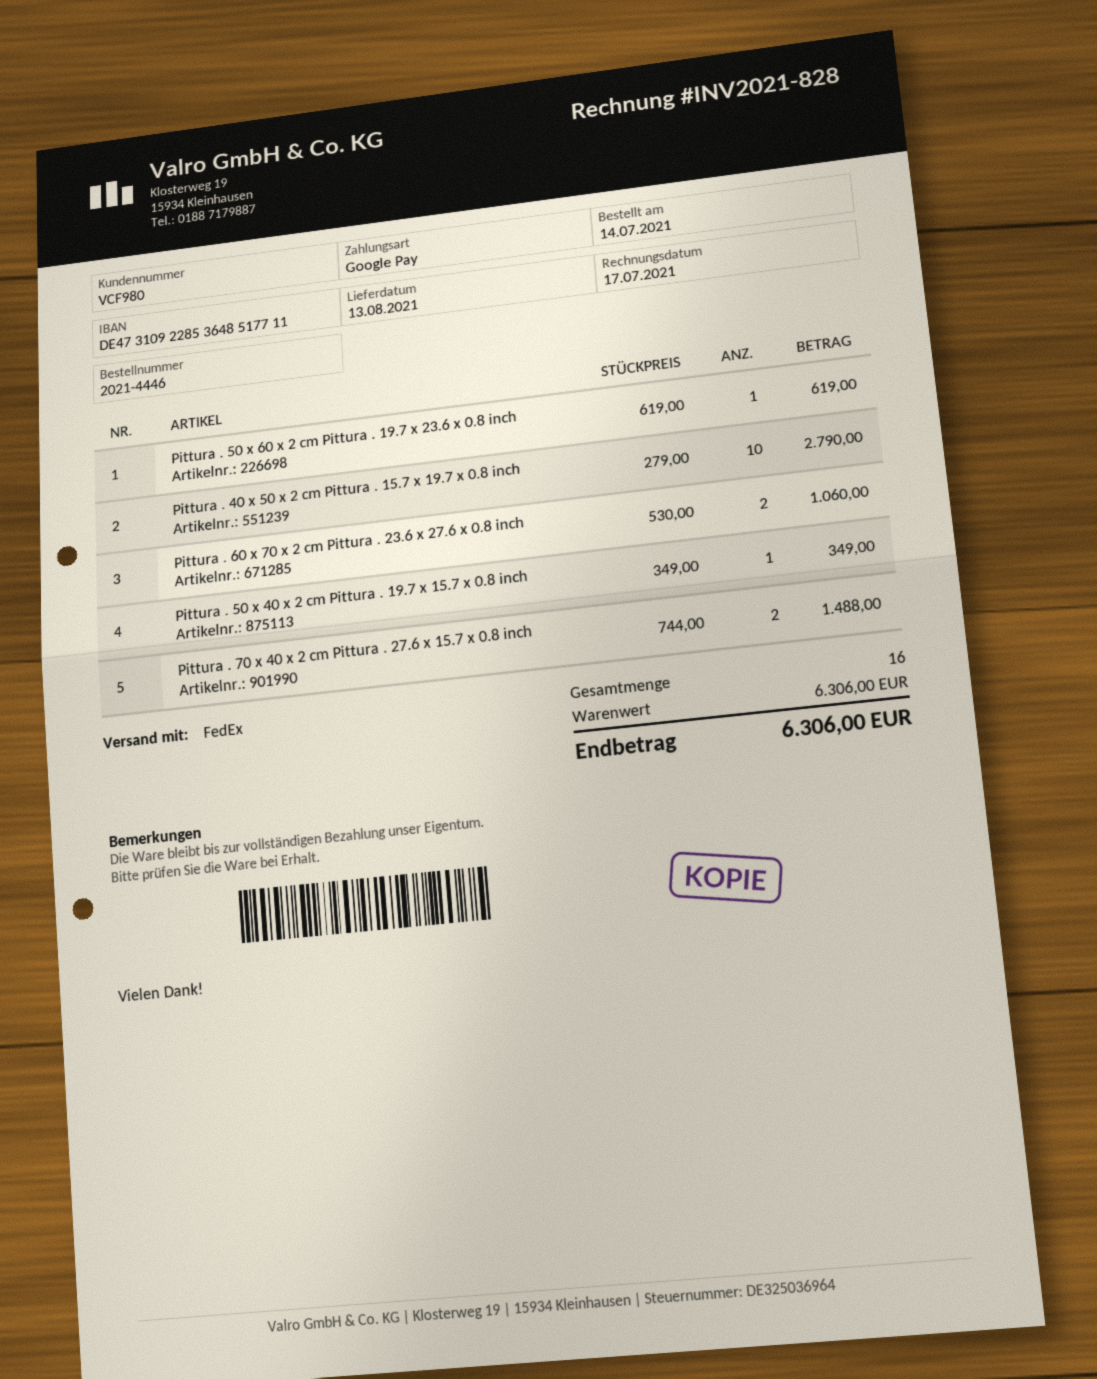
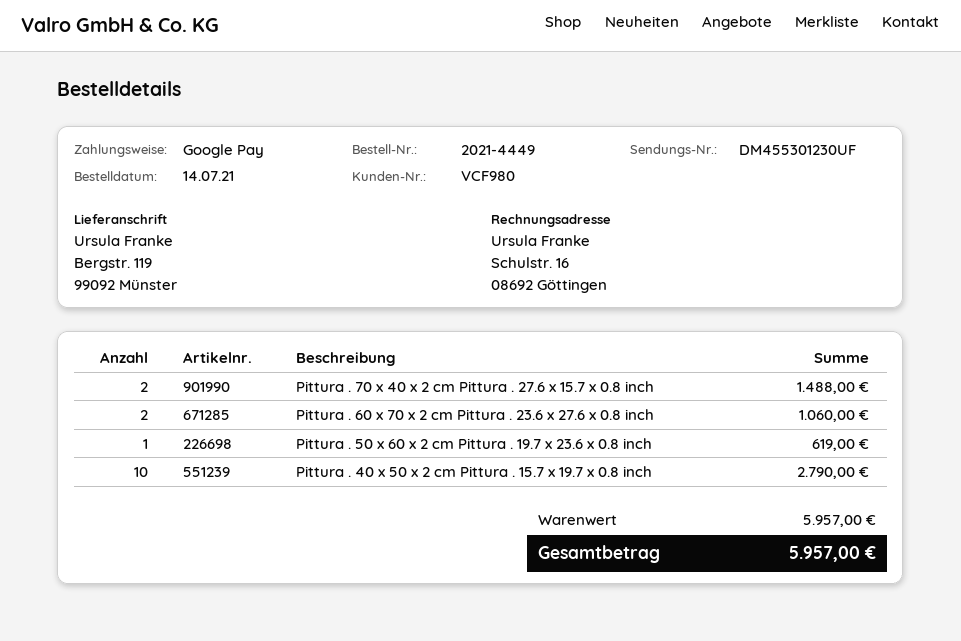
order number: 2021-4446 -> 2021-4449
Pittura . 50 x 40 x 2 cm Pittura . 19.7 x 15.7 x 0.8 inch: 1 for 349.00 -> none
subtotal: 6306.00 -> 5957.00
total: 6306.00 -> 5957.00

